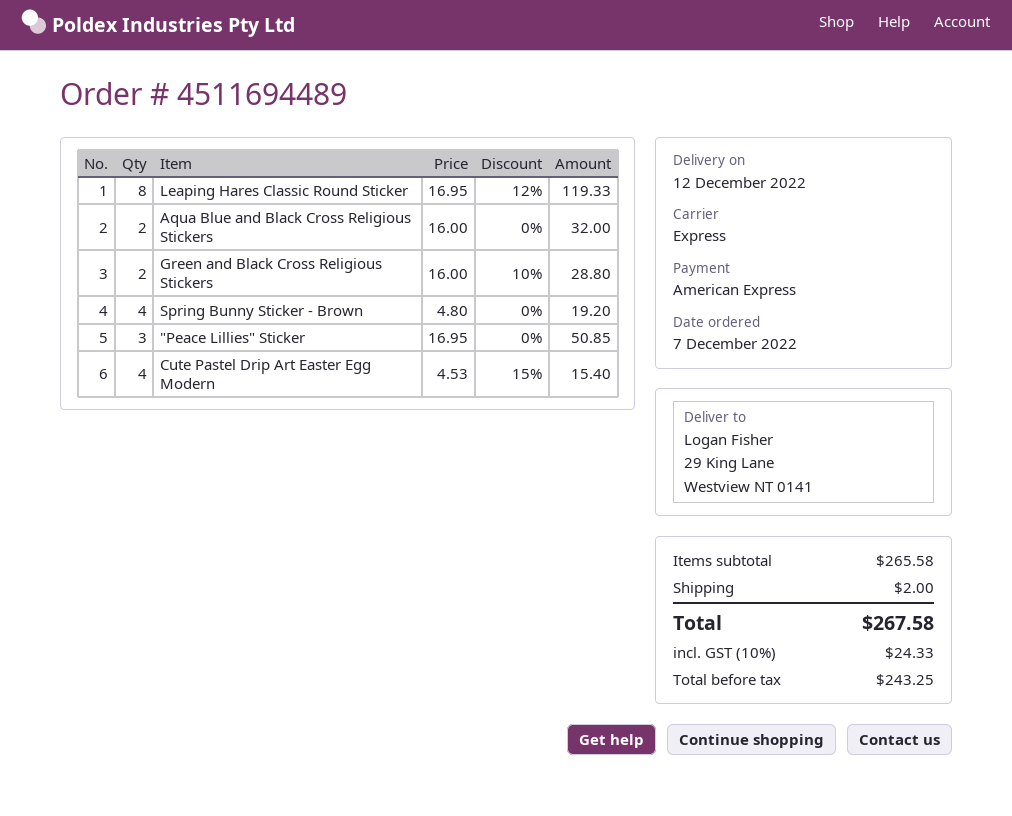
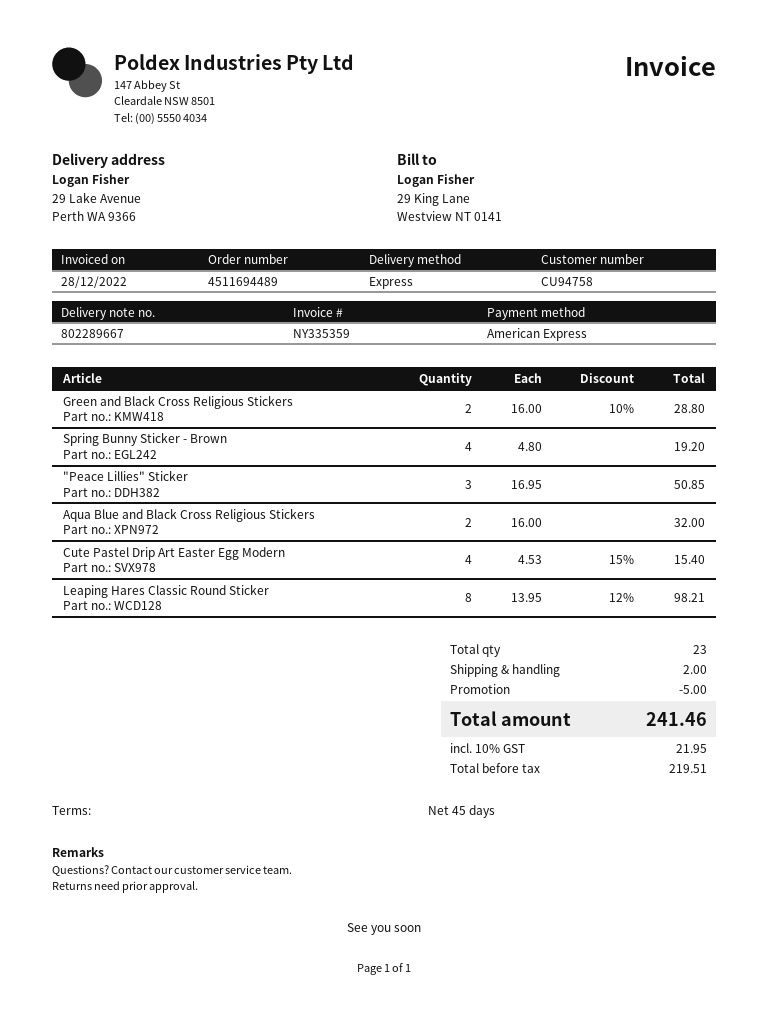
ship to: 29 King Lane, Westview NT 0141 -> 29 Lake Avenue, Perth WA 9366
Leaping Hares Classic Round Sticker: 8 x 16.95 - 12% = 119.33 -> 8 x 13.95 - 12% = 98.21
discount: none -> 5.00
net: 243.25 -> 219.51
tax: 10% = 24.33 -> 10% = 21.95
total: 267.58 -> 241.46

